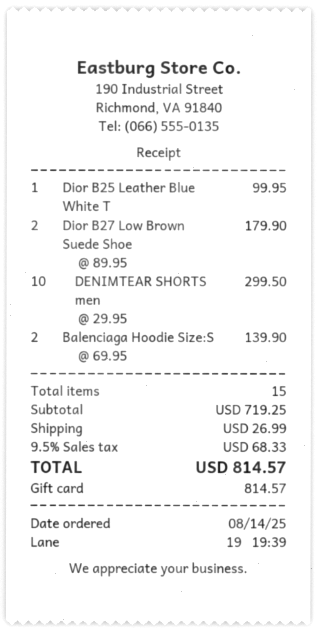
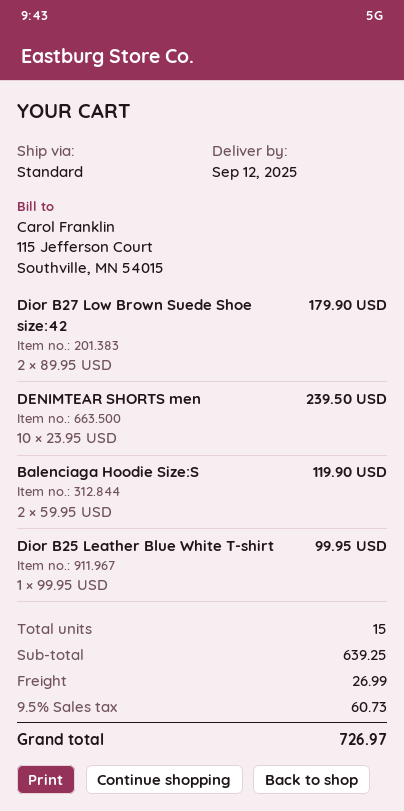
DENIMTEAR SHORTS men: 10 x 29.95 = 299.50 -> 10 x 23.95 = 239.50
Balenciaga Hoodie Size:S: 2 x 69.95 = 139.90 -> 2 x 59.95 = 119.90
subtotal: 719.25 -> 639.25
tax: 9.5% = 68.33 -> 9.5% = 60.73
total: 814.57 -> 726.97

